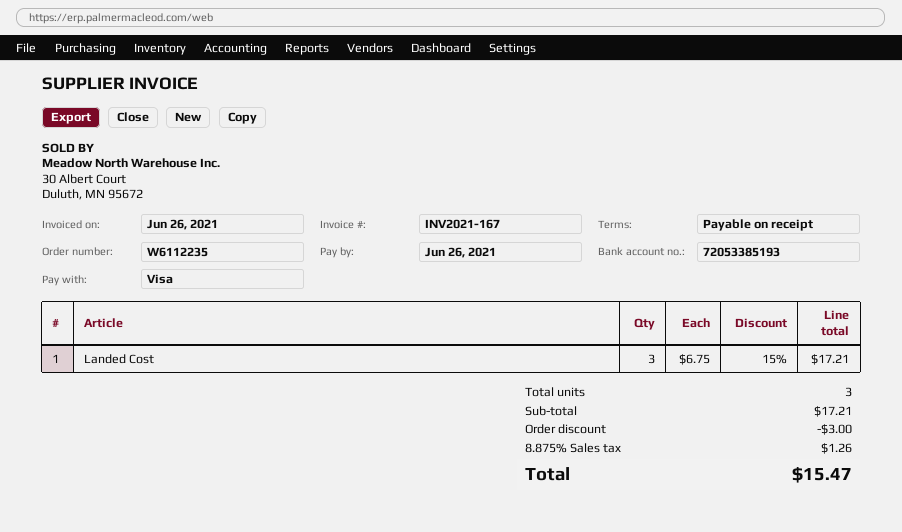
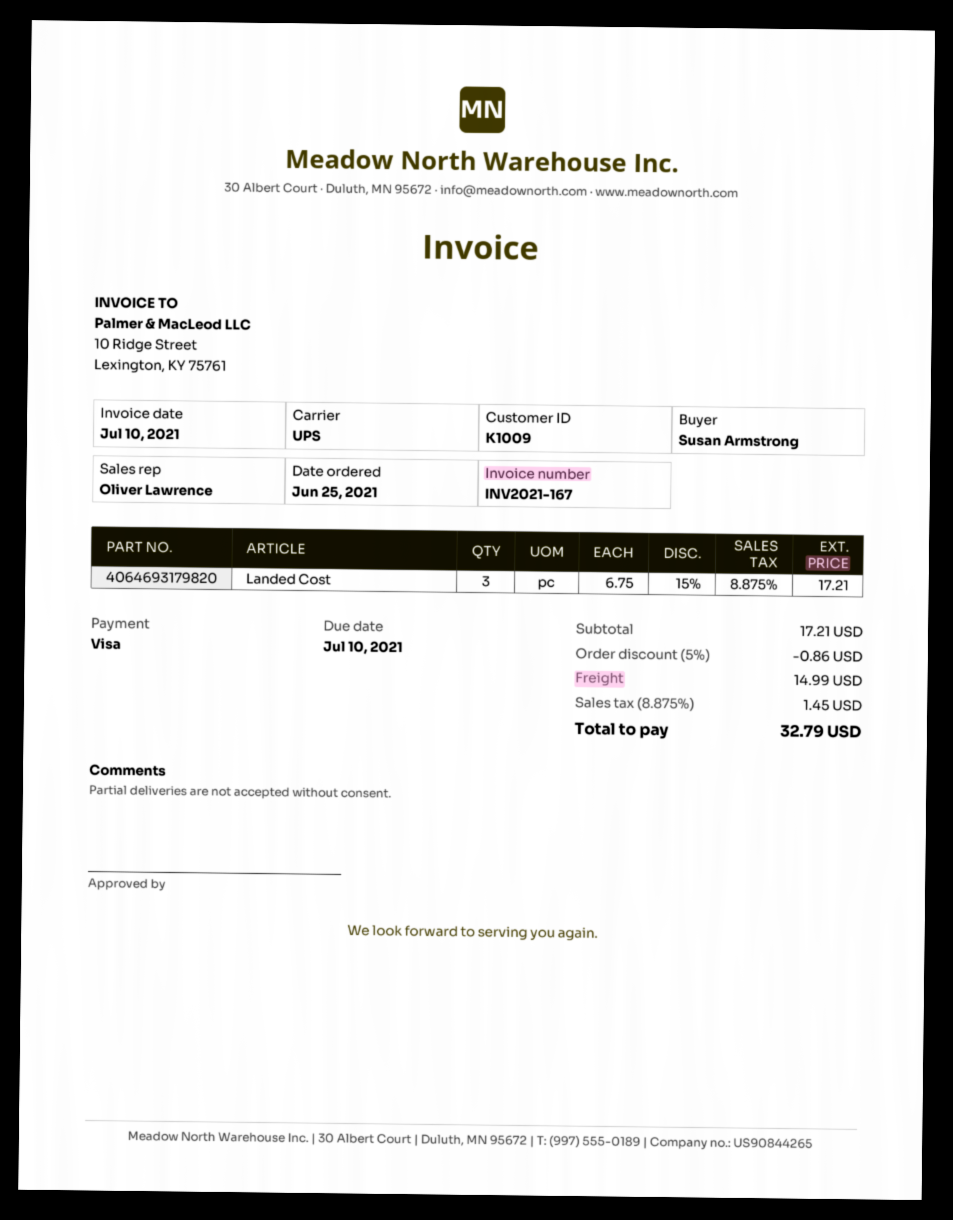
invoice date: 2021-06-26 -> 2021-07-10
due date: 2021-06-26 -> 2021-07-10
discount: 3.00 -> 0.86
shipping: none -> 14.99
tax: 8.875% = 1.26 -> 8.875% = 1.45
total: 15.47 -> 32.79

